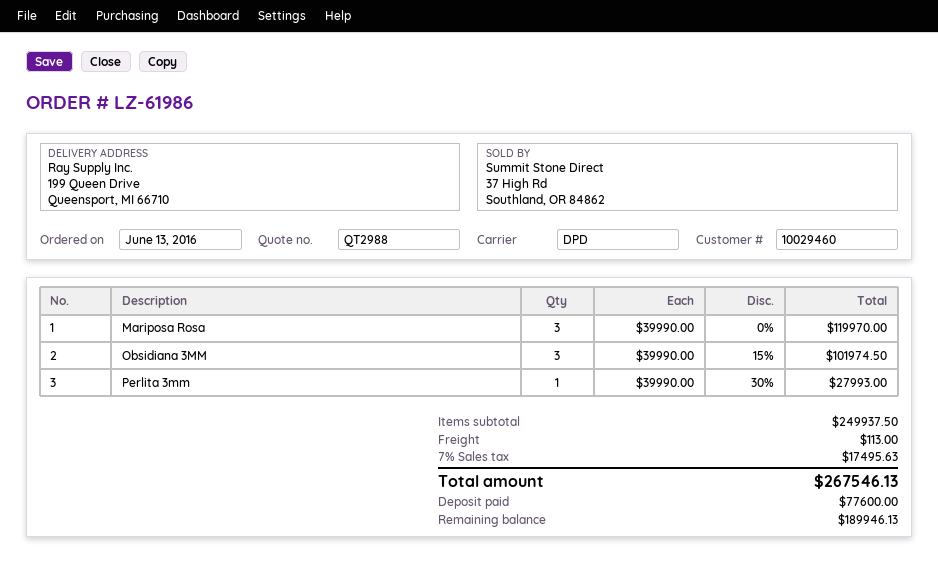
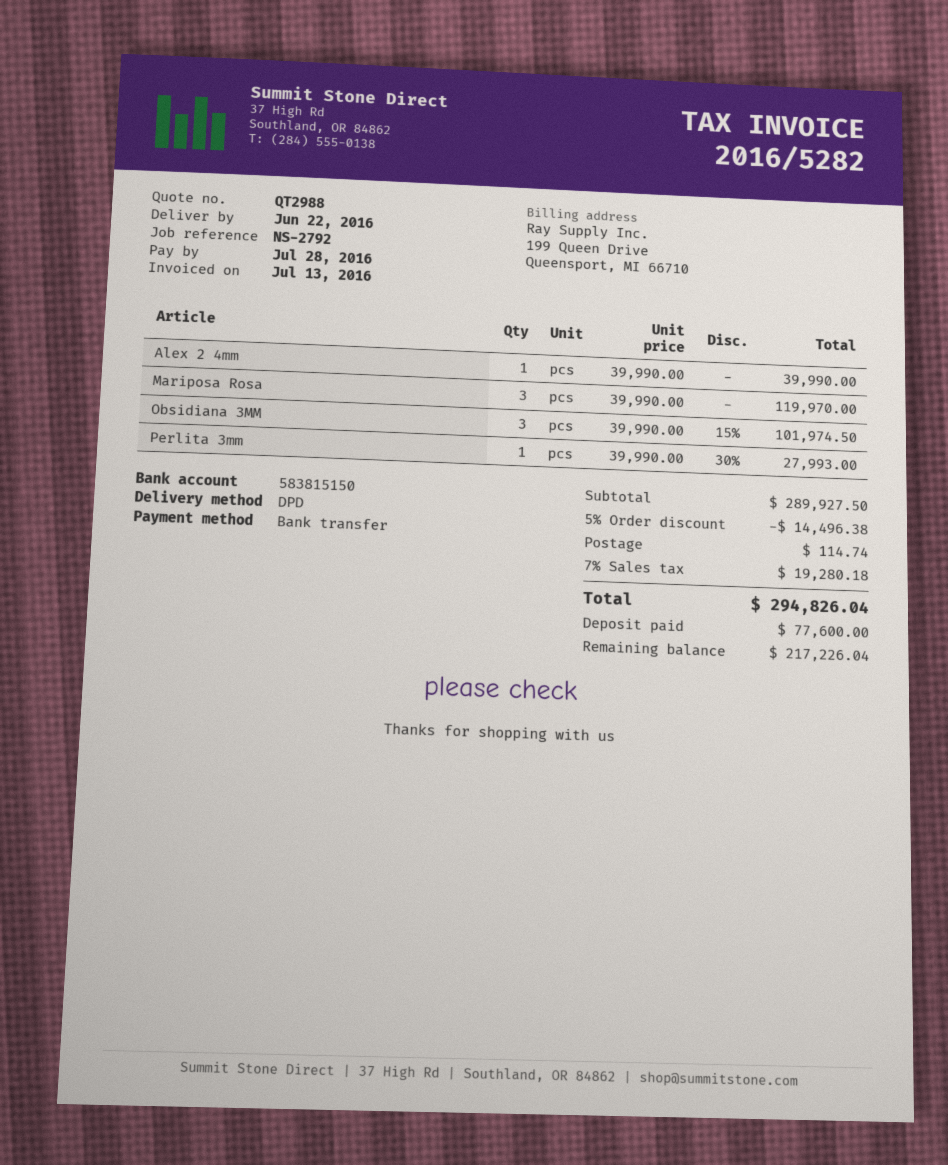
Alex 2 4mm: none -> 1 x 39990.00 = 39990.00
subtotal: 249937.50 -> 289927.50
discount: none -> 5% = 14496.38
shipping: 113.00 -> 114.74
tax: 7% = 17495.63 -> 7% = 19280.18
total: 267546.13 -> 294826.04
balance: 189946.13 -> 217226.04

